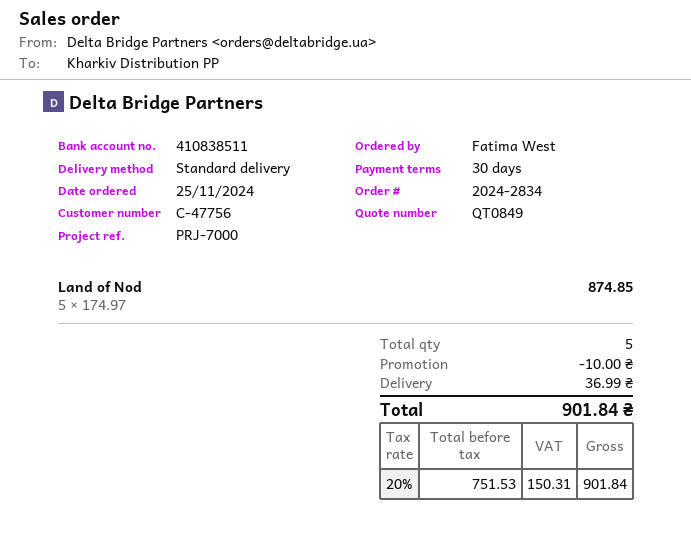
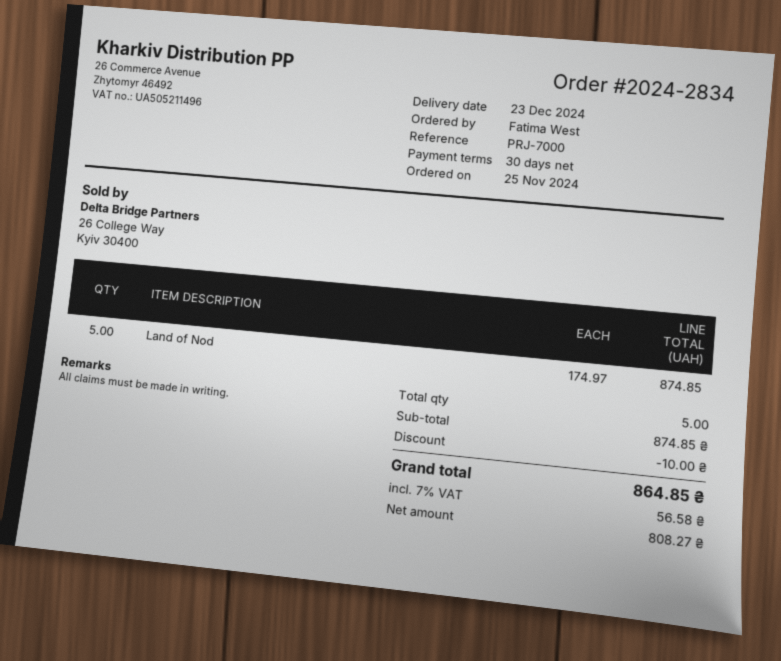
shipping: 36.99 -> none
net: 751.53 -> 808.27
tax: 20% = 150.31 -> 7% = 56.58
total: 901.84 -> 864.85

